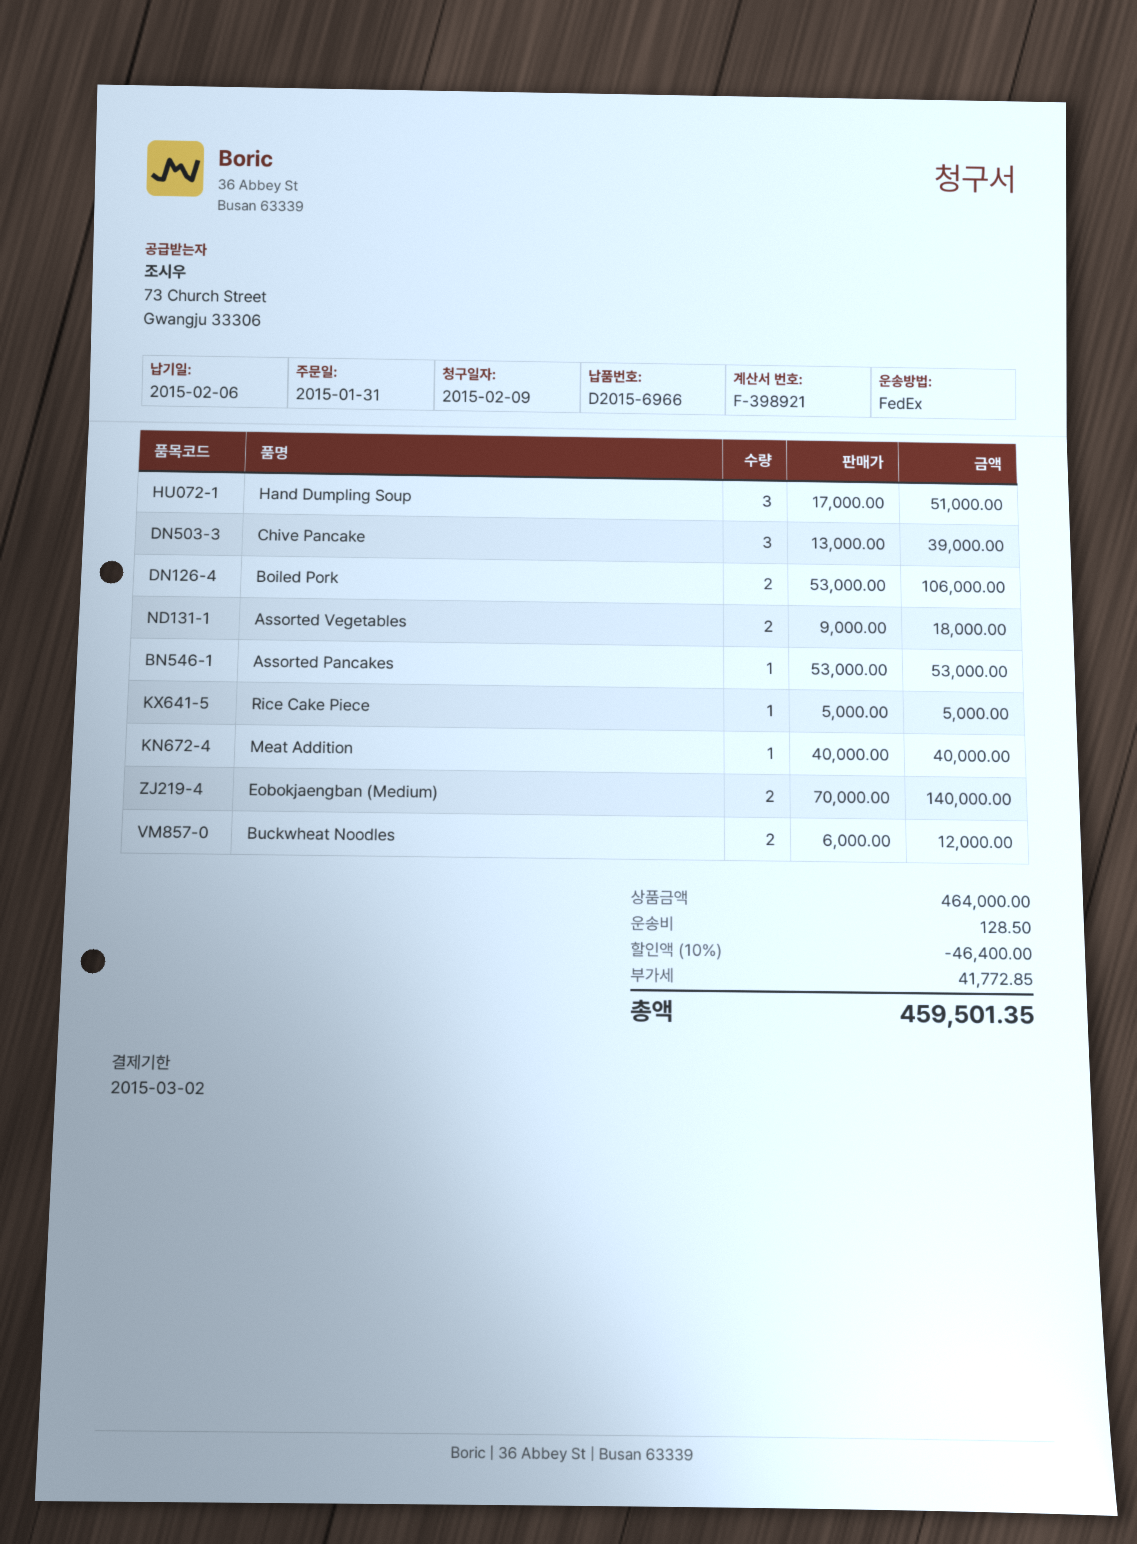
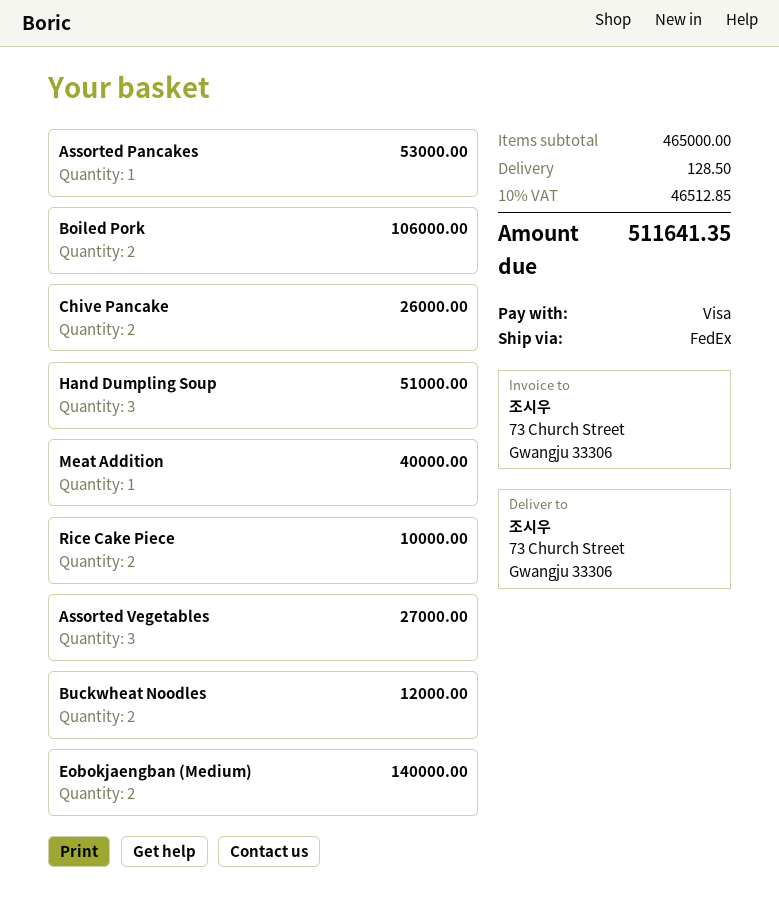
Chive Pancake: 3 for 39000.00 -> 2 for 26000.00
Assorted Vegetables: 2 for 18000.00 -> 3 for 27000.00
Rice Cake Piece: 1 for 5000.00 -> 2 for 10000.00
subtotal: 464000.00 -> 465000.00
discount: 10% = 46400.00 -> none
tax: 41772.85 -> 46512.85
total: 459501.35 -> 511641.35

